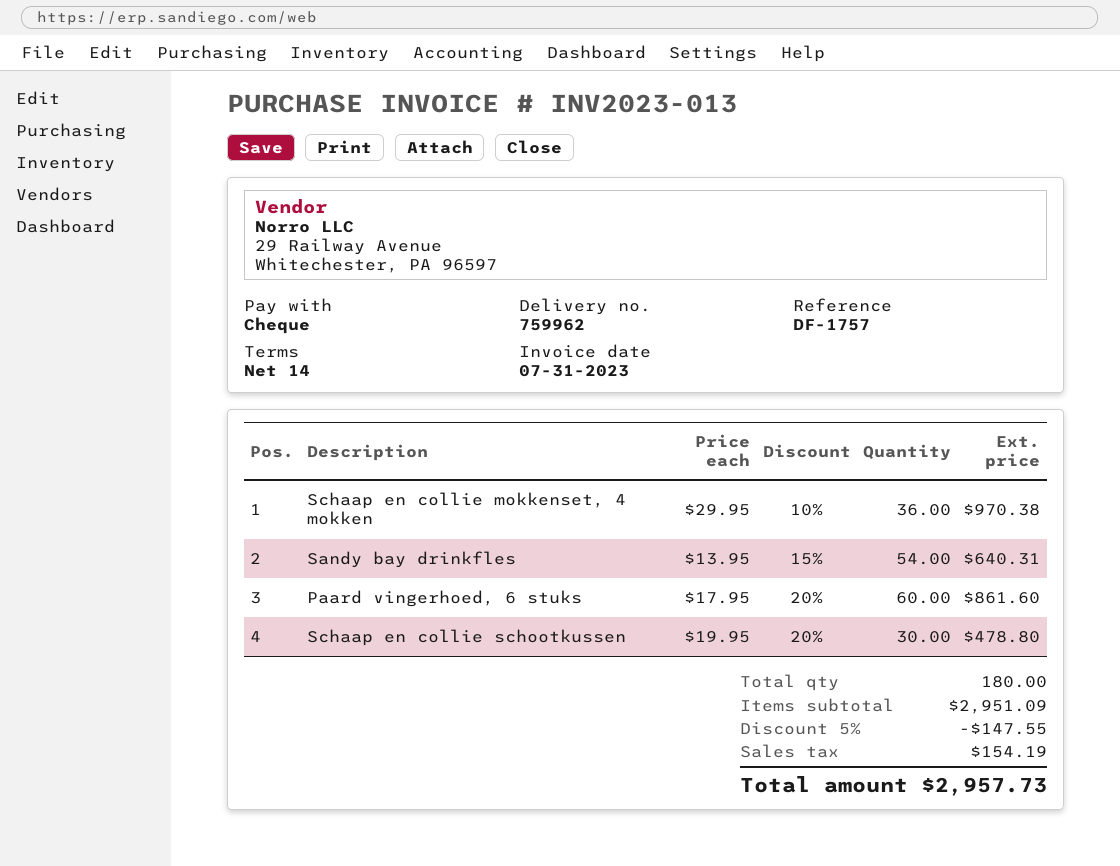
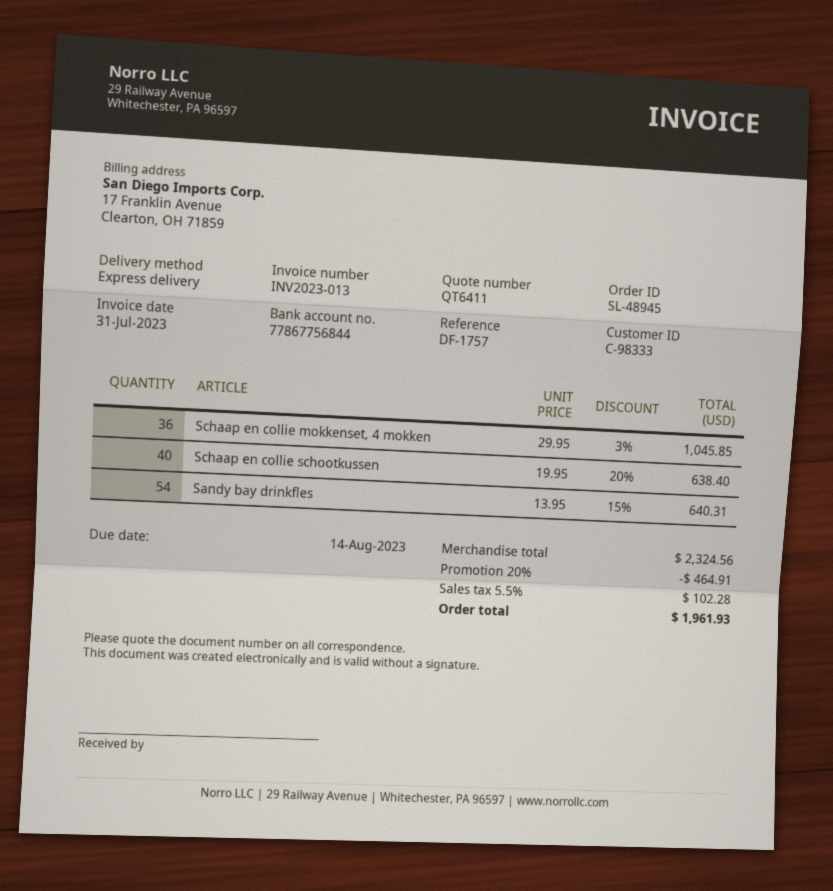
Schaap en collie mokkenset, 4 mokken: 36 x 29.95 - 10% = 970.38 -> 36 x 29.95 - 3% = 1045.85
Paard vingerhoed, 6 stuks: 60 x 17.95 - 20% = 861.60 -> none
Schaap en collie schootkussen: 30 x 19.95 - 20% = 478.80 -> 40 x 19.95 - 20% = 638.40
subtotal: 2951.09 -> 2324.56
discount: 5% = 147.55 -> 20% = 464.91
tax: 154.19 -> 102.28
total: 2957.73 -> 1961.93

